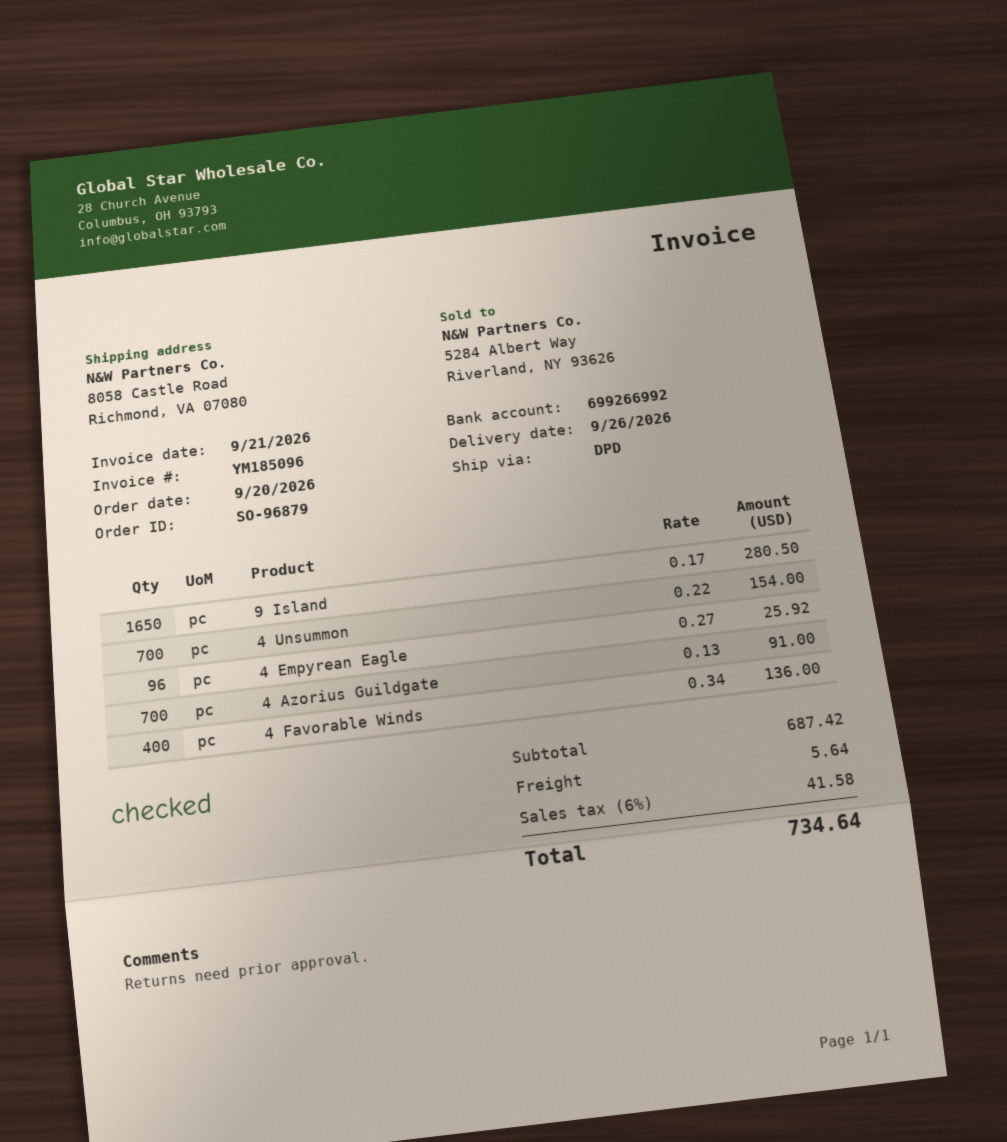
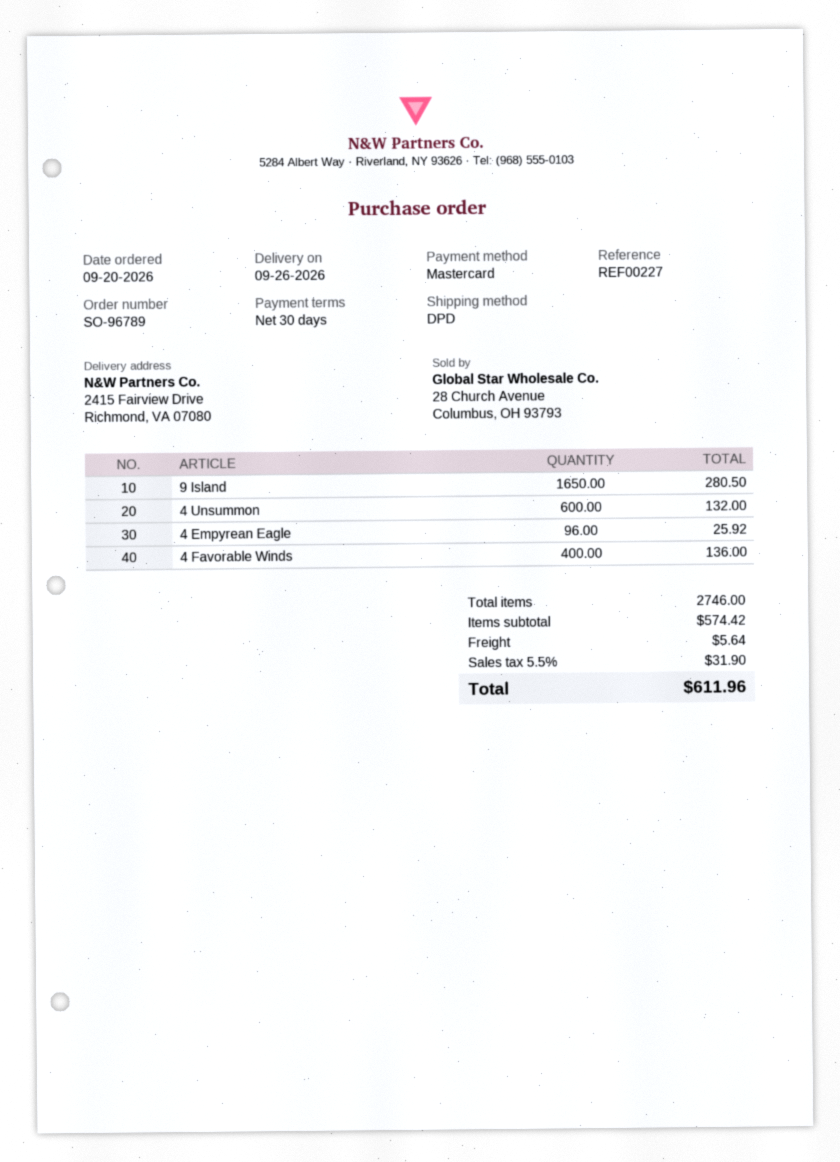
order number: SO-96879 -> SO-96789
ship to: 8058 Castle Road, Richmond, VA 07080 -> 2415 Fairview Drive, Richmond, VA 07080
4 Unsummon: 700 for 154.00 -> 600 for 132.00
4 Azorius Guildgate: 700 for 91.00 -> none
subtotal: 687.42 -> 574.42
tax: 6% = 41.58 -> 5.5% = 31.90
total: 734.64 -> 611.96

